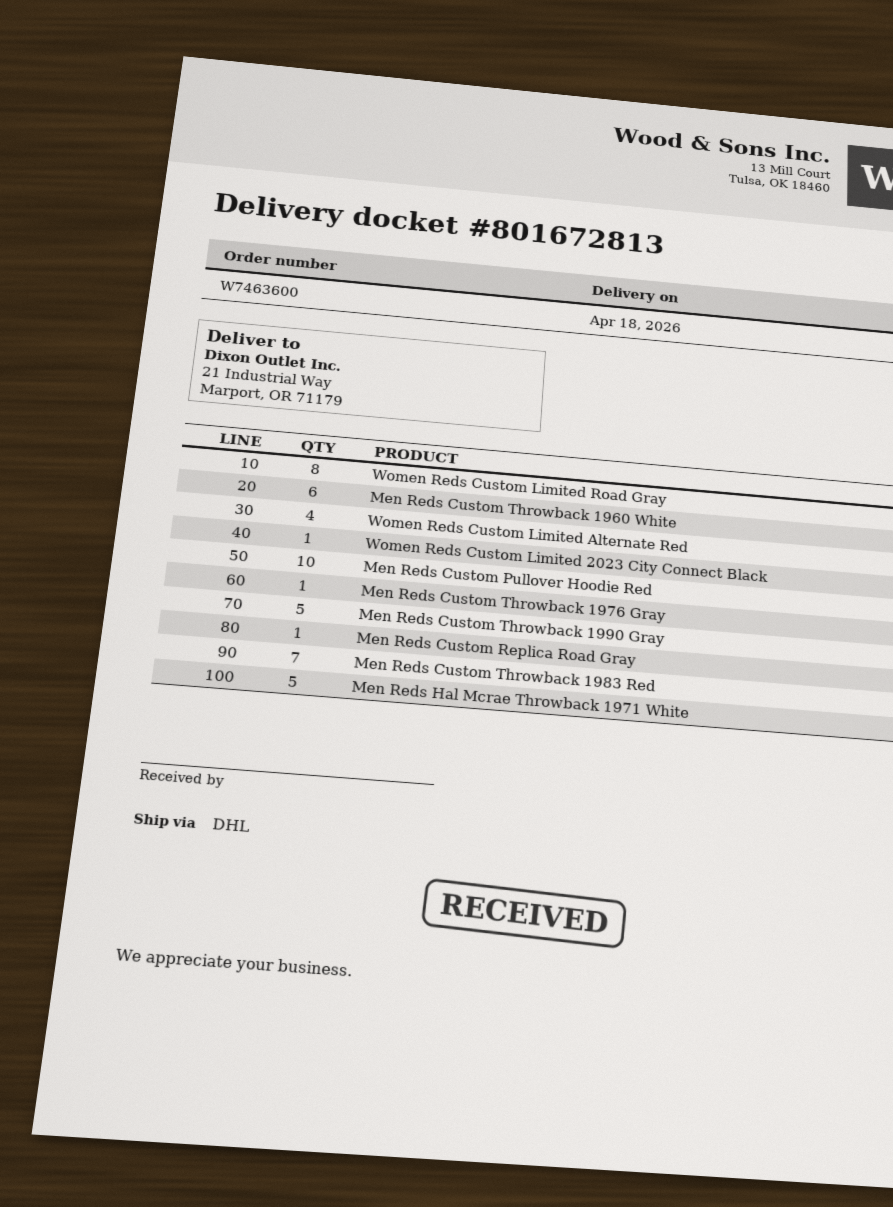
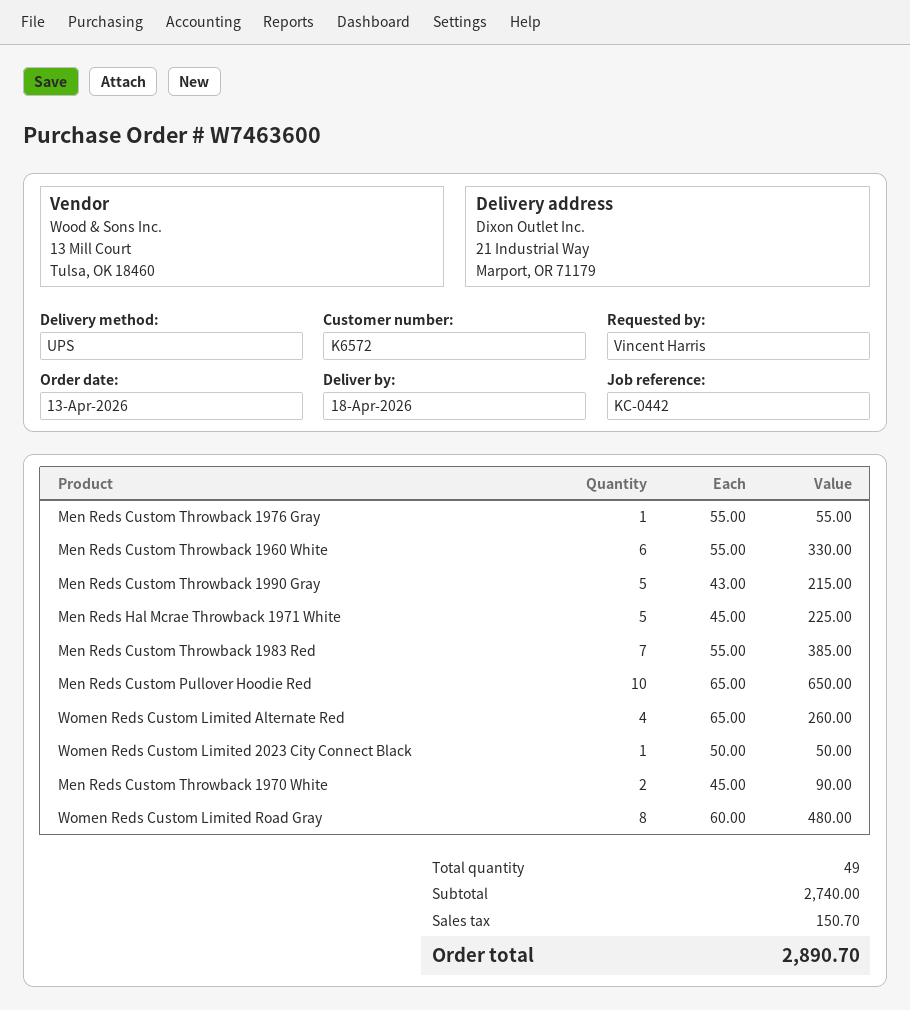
shipping method: DHL -> UPS
Men Reds Custom Replica Road Gray: 1 -> none
Men Reds Custom Throwback 1970 White: none -> 2

